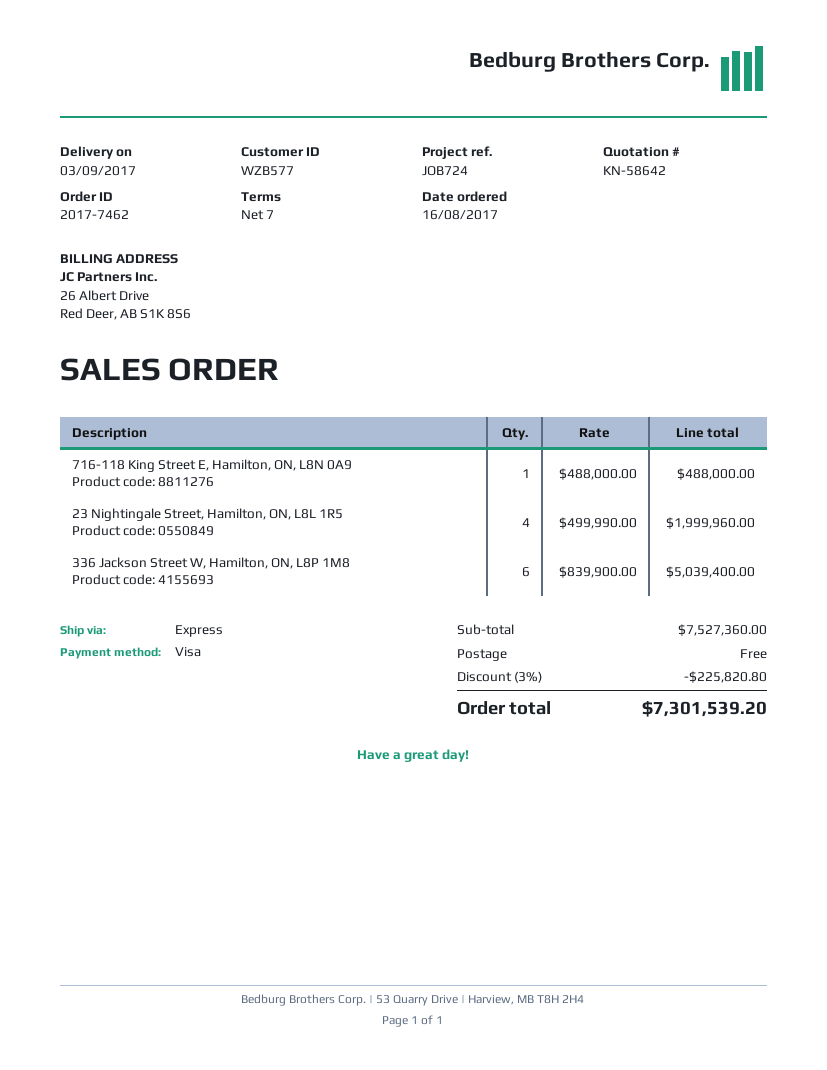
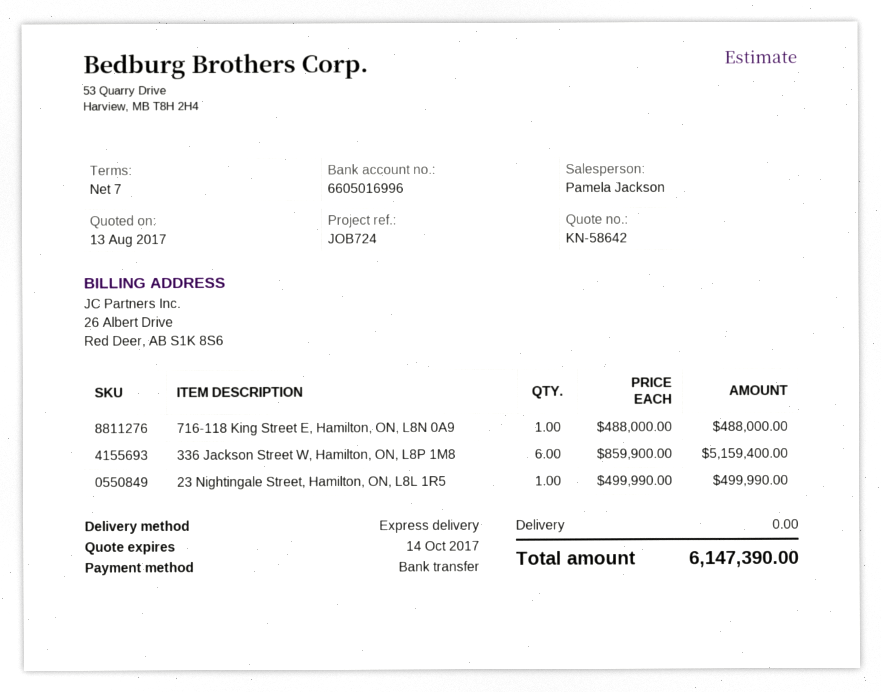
payment method: Visa -> bank transfer
23 Nightingale Street, Hamilton, ON, L8L 1R5: 4 x 499990.00 = 1999960.00 -> 1 x 499990.00 = 499990.00
336 Jackson Street W, Hamilton, ON, L8P 1M8: 6 x 839900.00 = 5039400.00 -> 6 x 859900.00 = 5159400.00
discount: 3% = 225820.80 -> none
total: 7301539.20 -> 6147390.00

